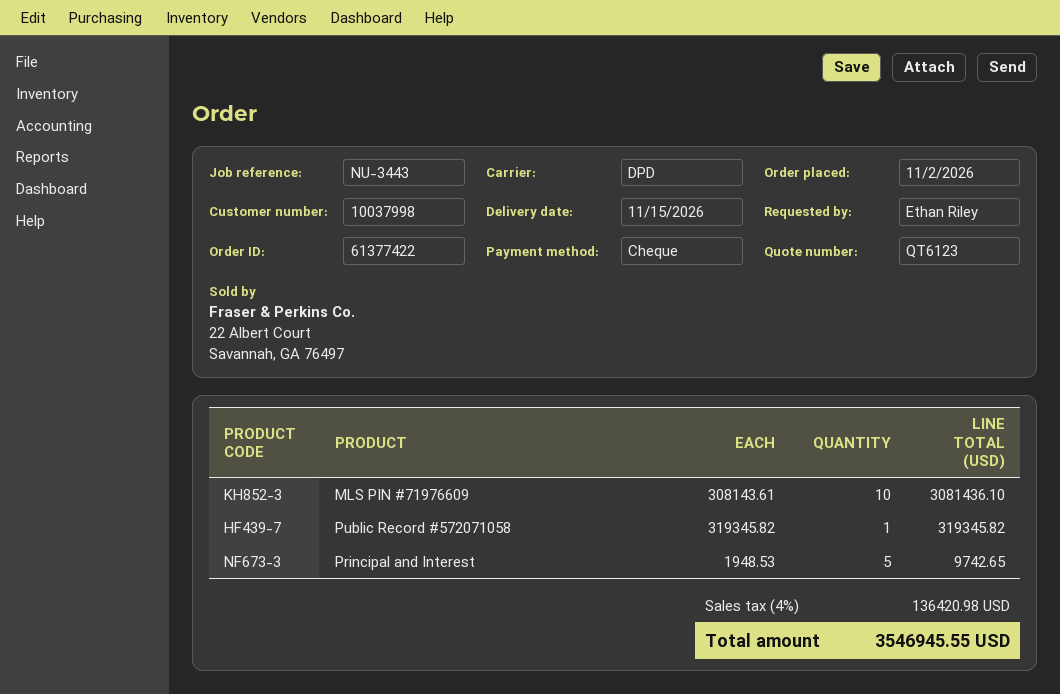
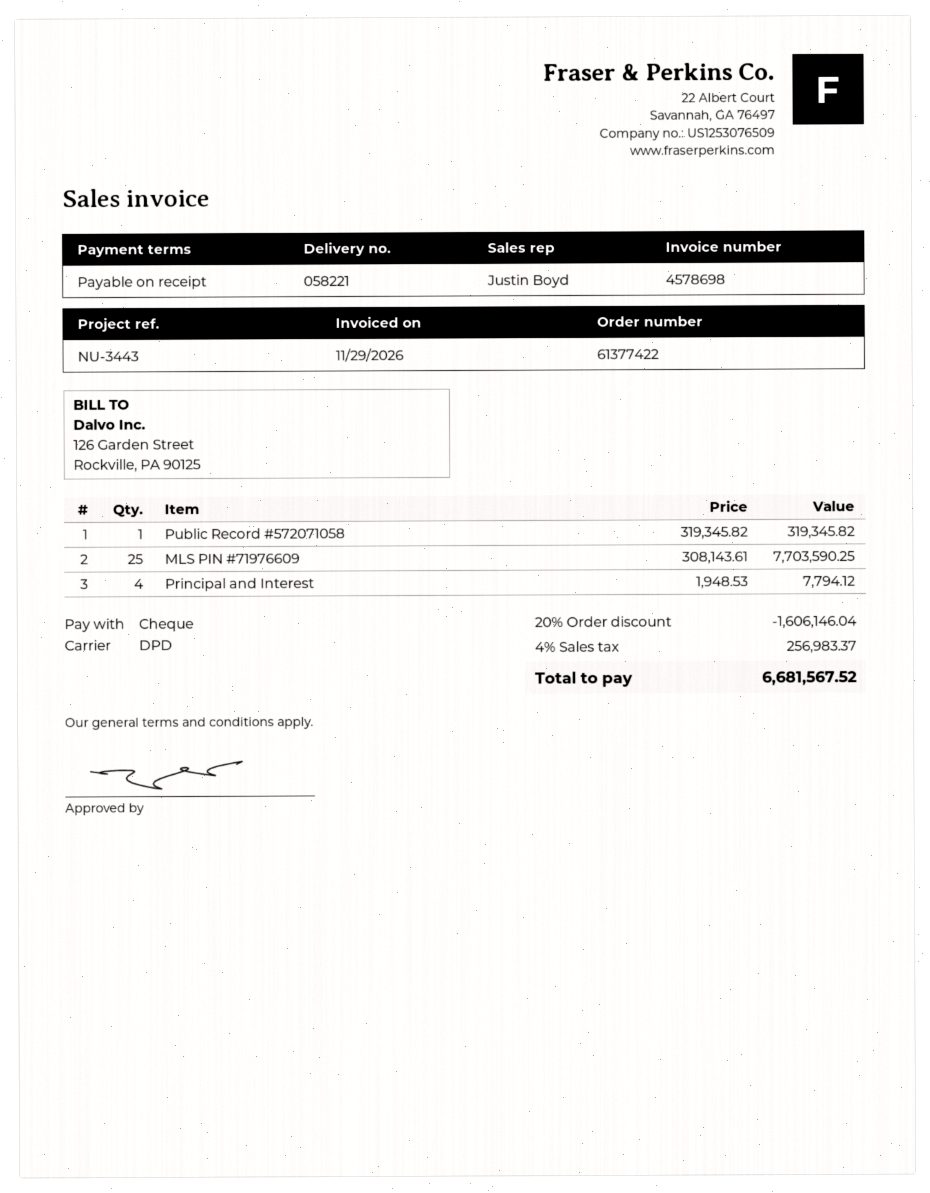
MLS PIN #71976609: 10 x 308143.61 = 3081436.10 -> 25 x 308143.61 = 7703590.25
Principal and Interest: 5 x 1948.53 = 9742.65 -> 4 x 1948.53 = 7794.12
discount: none -> 20% = 1606146.04
tax: 4% = 136420.98 -> 4% = 256983.37
total: 3546945.55 -> 6681567.52

